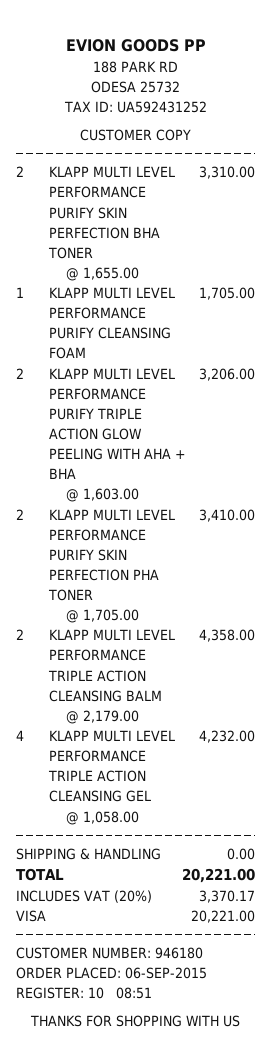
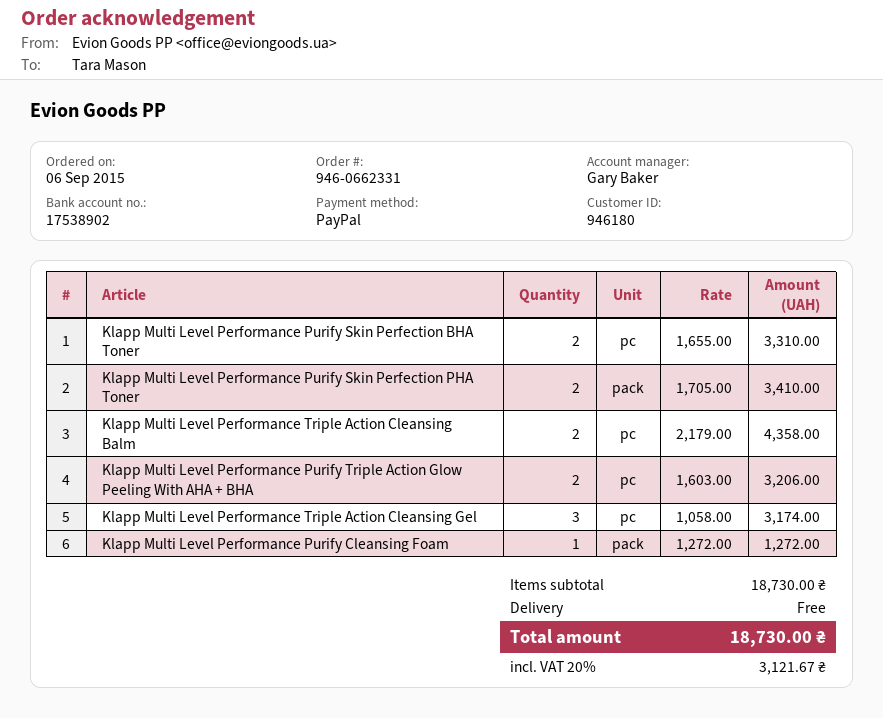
payment method: Visa -> PayPal
KLAPP MULTI LEVEL PERFORMANCE PURIFY CLEANSING FOAM: 1 x 1705.00 = 1705.00 -> 1 x 1272.00 = 1272.00
KLAPP MULTI LEVEL PERFORMANCE TRIPLE ACTION CLEANSING GEL: 4 x 1058.00 = 4232.00 -> 3 x 1058.00 = 3174.00
tax: 20% = 3370.17 -> 20% = 3121.67
total: 20221.00 -> 18730.00

